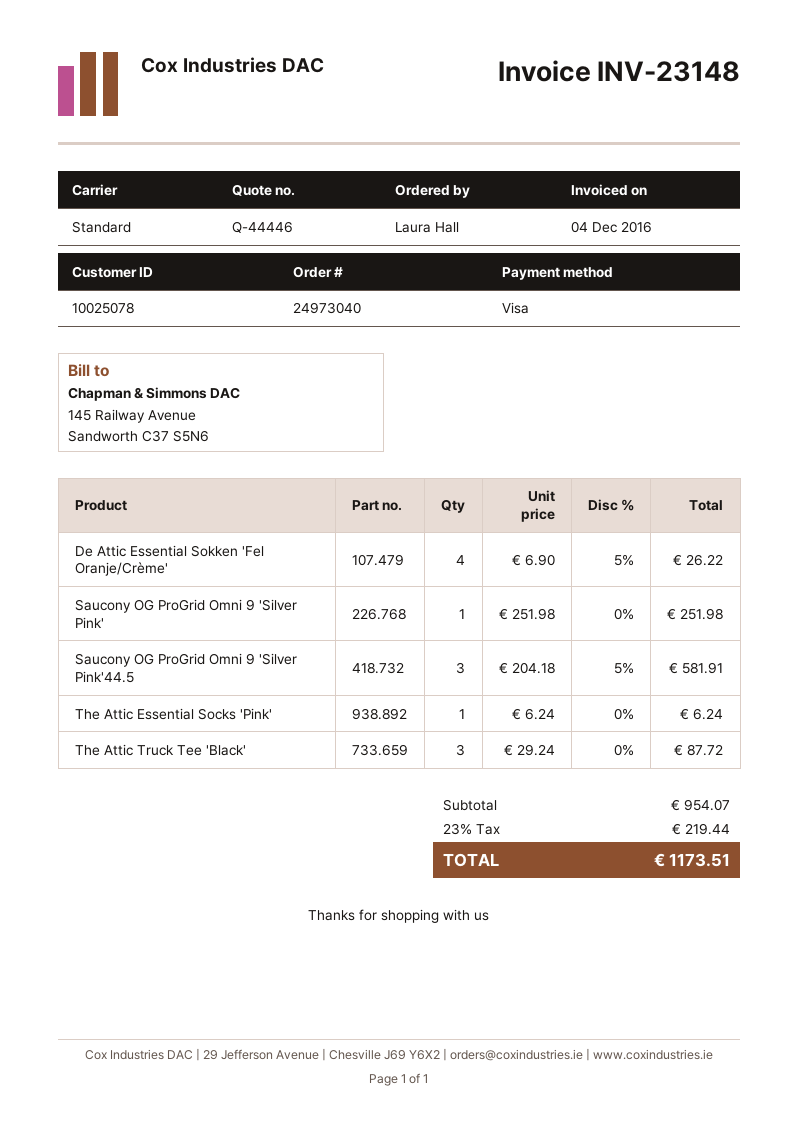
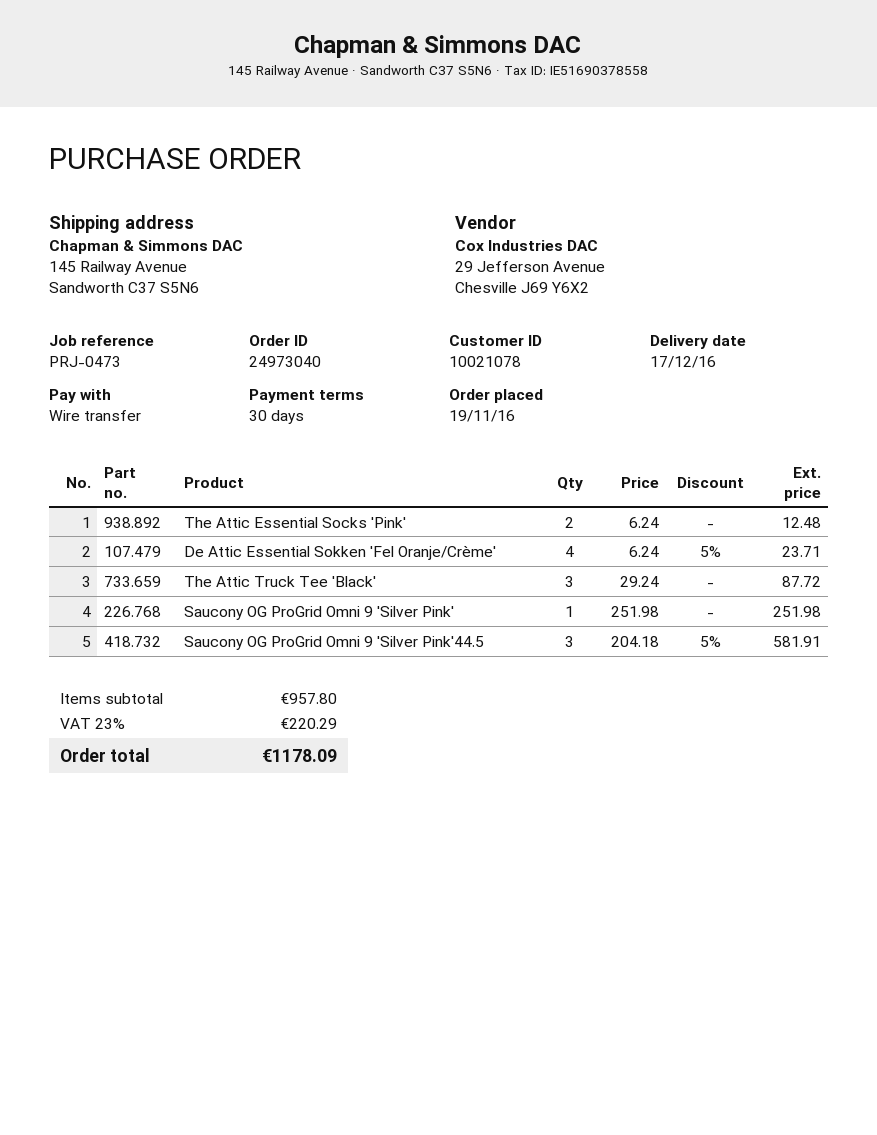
customer number: 10025078 -> 10021078
payment method: Visa -> bank transfer
De Attic Essential Sokken 'Fel Oranje/Crème': 4 x 6.90 - 5% = 26.22 -> 4 x 6.24 - 5% = 23.71
The Attic Essential Socks 'Pink': 1 x 6.24 = 6.24 -> 2 x 6.24 = 12.48
subtotal: 954.07 -> 957.80
tax: 23% = 219.44 -> 23% = 220.29
total: 1173.51 -> 1178.09

